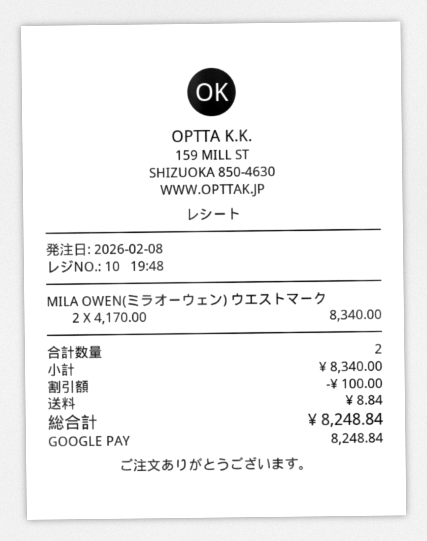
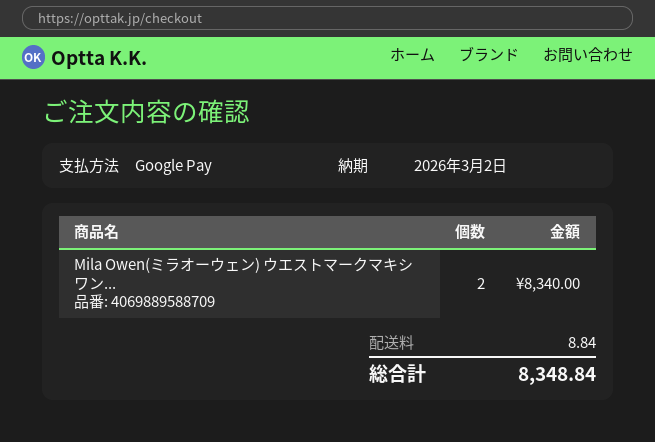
discount: 100.00 -> none
total: 8248.84 -> 8348.84

